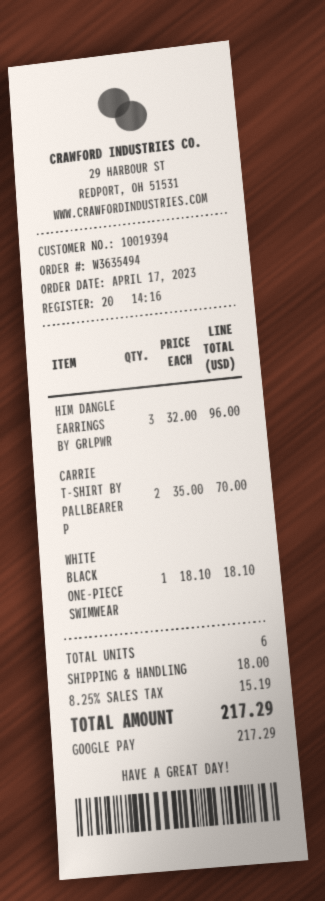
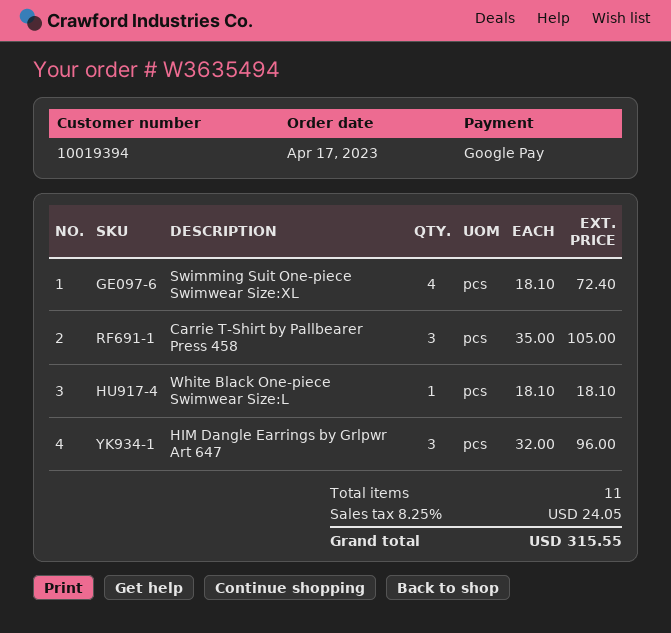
CARRIE T-SHIRT BY PALLBEARER P: 2 x 35.00 = 70.00 -> 3 x 35.00 = 105.00
Swimming Suit One-piece Swimwear Size:XL: none -> 4 x 18.10 = 72.40
total quantity: 6 -> 11
shipping: 18.00 -> none
tax: 8.25% = 15.19 -> 8.25% = 24.05
total: 217.29 -> 315.55

